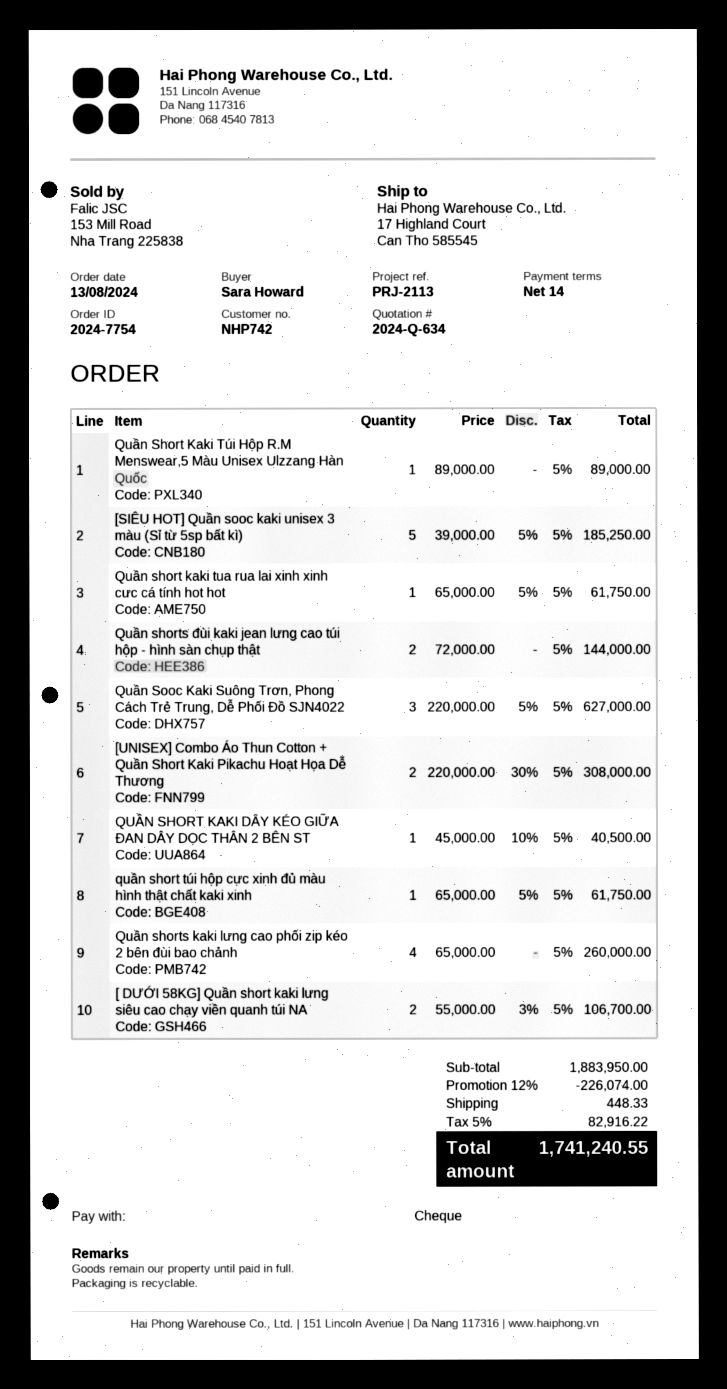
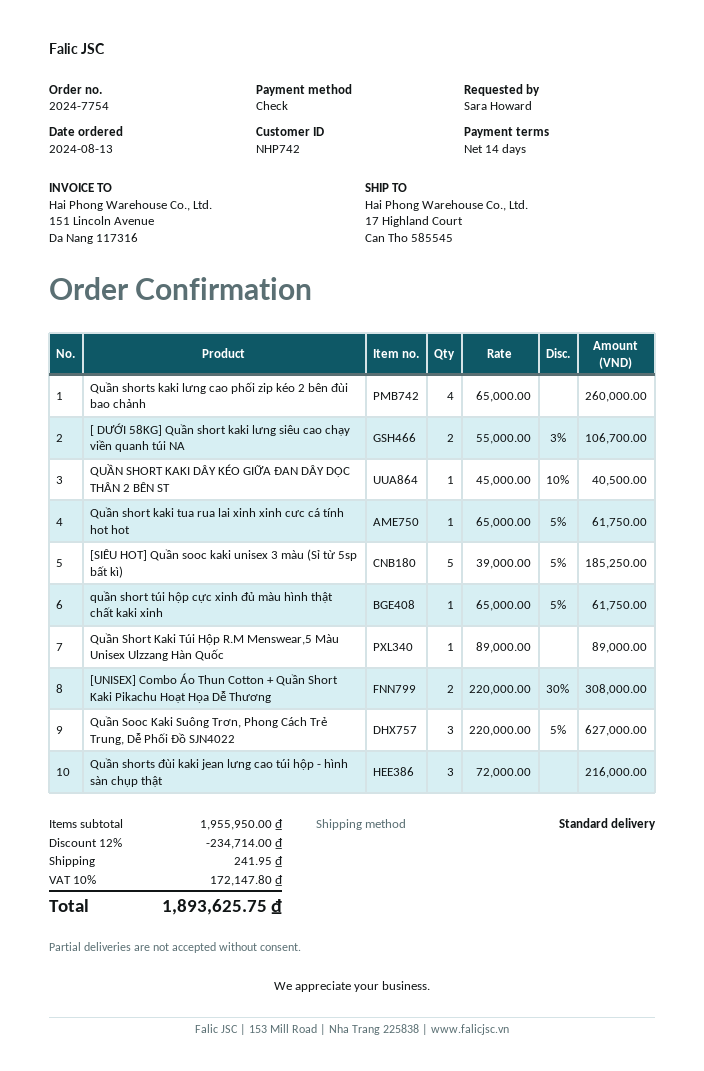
Quần shorts đùi kaki jean lưng cao túi hộp - hình sàn chụp thật: 2 x 72000.00 = 144000.00 -> 3 x 72000.00 = 216000.00
subtotal: 1883950.00 -> 1955950.00
discount: 12% = 226074.00 -> 12% = 234714.00
shipping: 448.33 -> 241.95
tax: 5% = 82916.22 -> 10% = 172147.80
total: 1741240.55 -> 1893625.75

